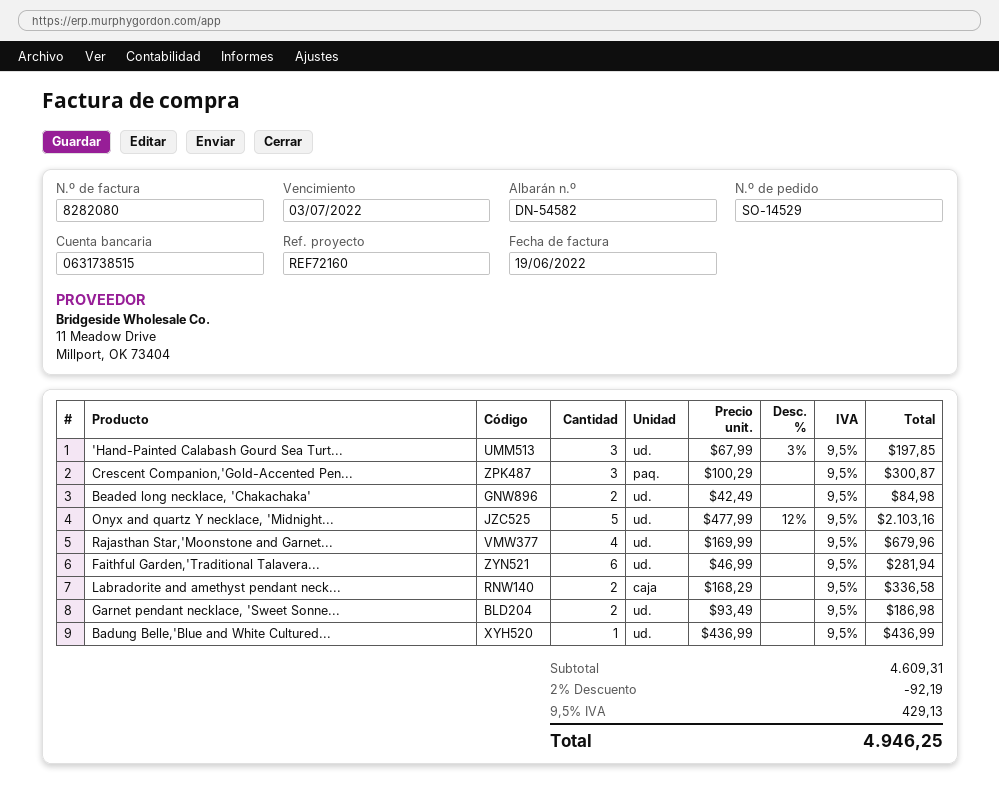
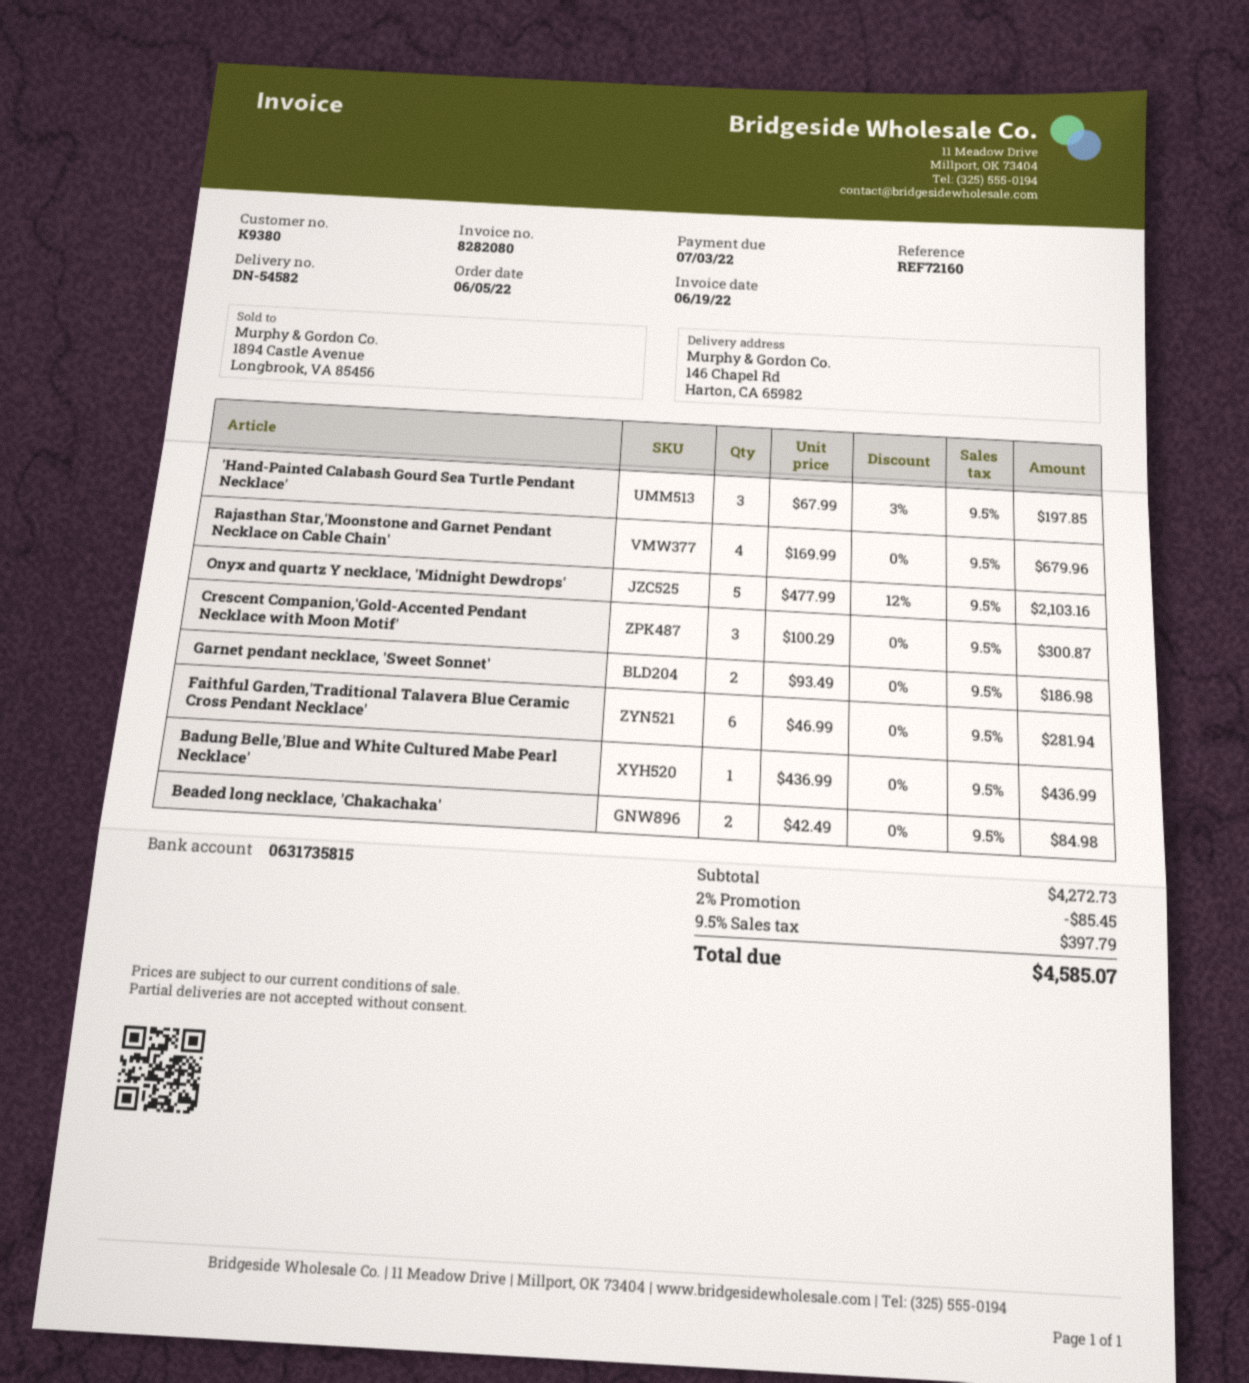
bank account: 0631738515 -> 0631735815
Labradorite and amethyst pendant neck...: 2 x 168.29 = 336.58 -> none
subtotal: 4609.31 -> 4272.73
discount: 2% = 92.19 -> 2% = 85.45
tax: 9.5% = 429.13 -> 9.5% = 397.79
total: 4946.25 -> 4585.07

